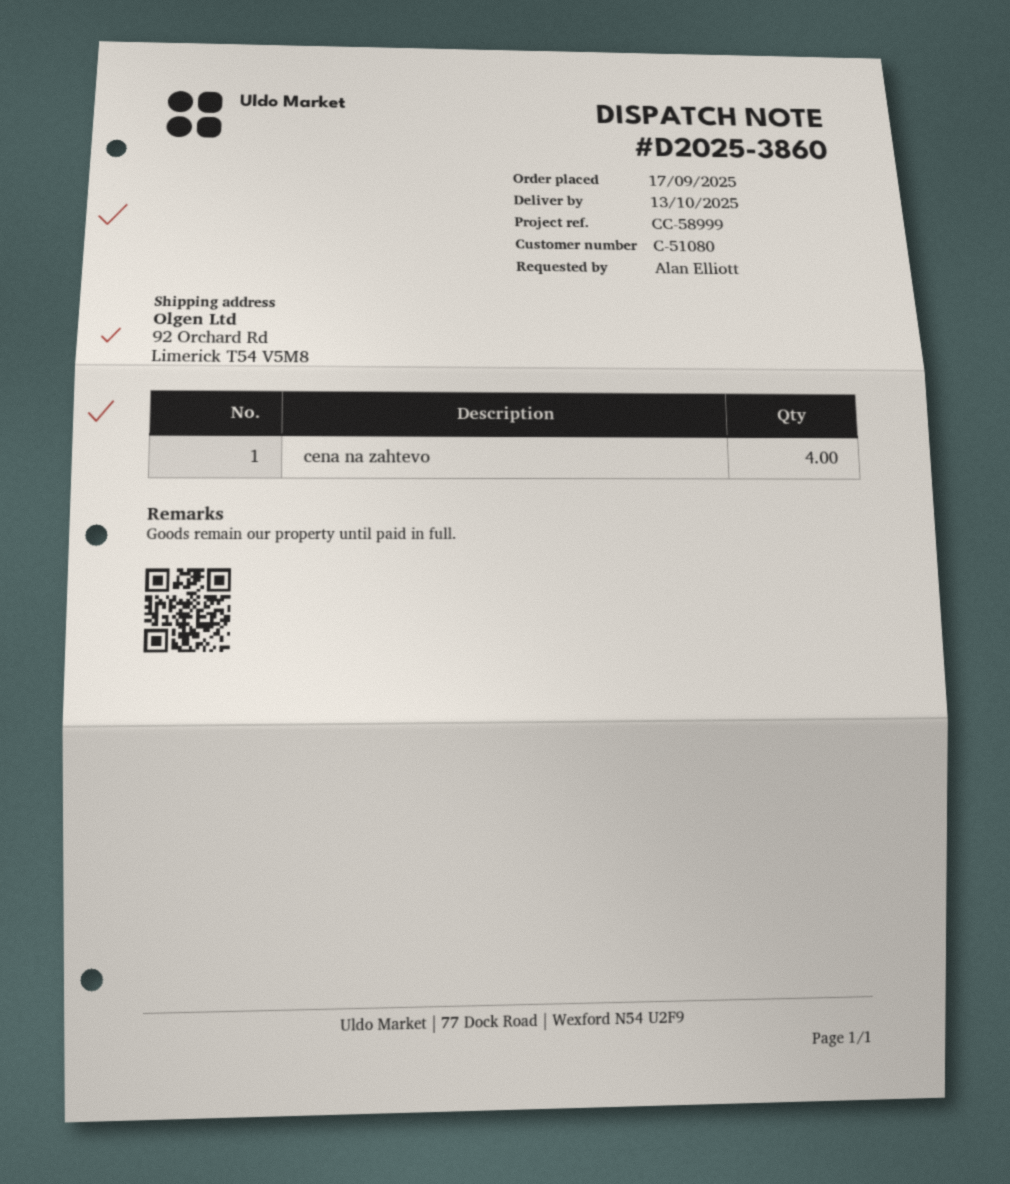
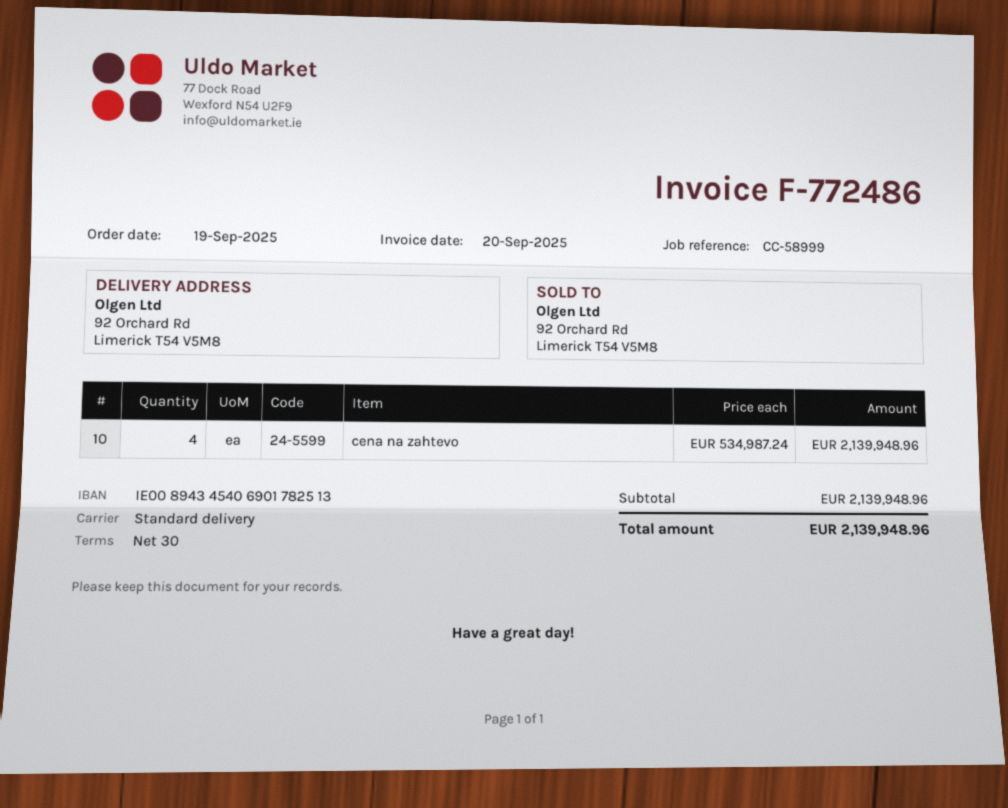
order date: 2025-09-17 -> 2025-09-19

